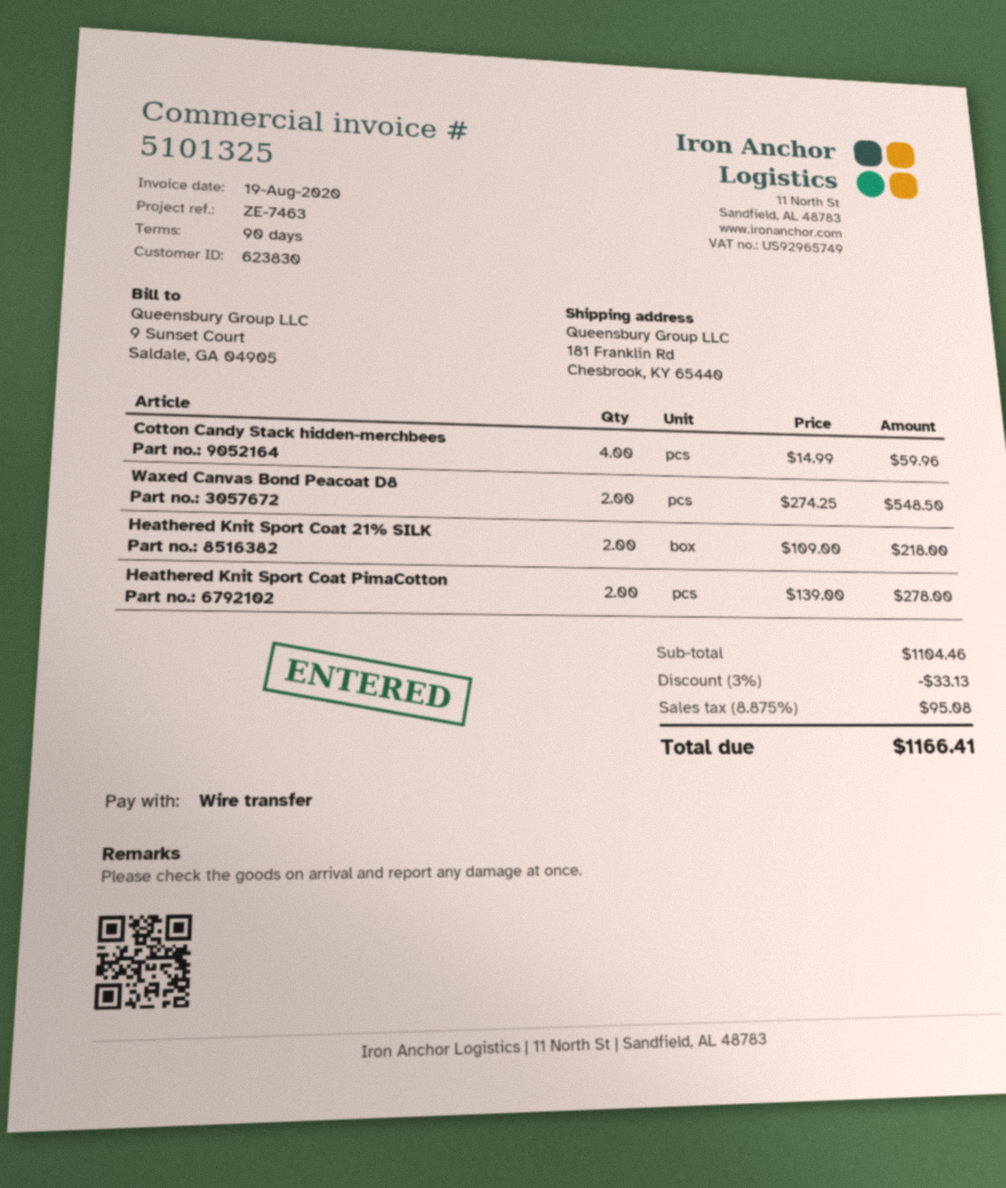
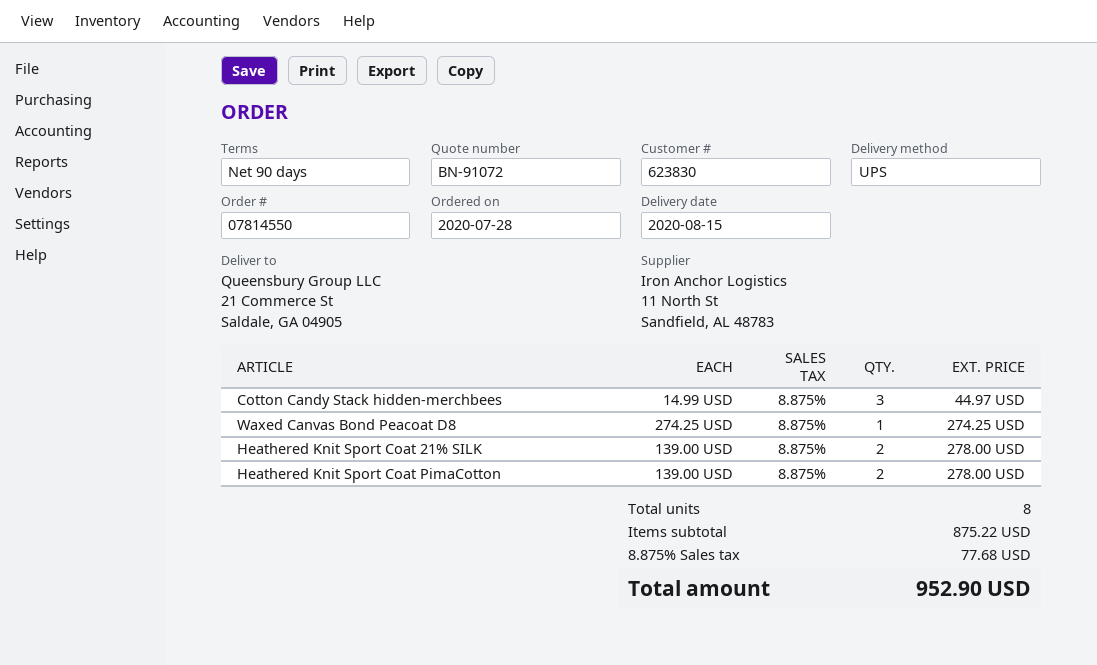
ship to: 181 Franklin Rd, Chesbrook, KY 65440 -> 21 Commerce St, Saldale, GA 04905
Cotton Candy Stack hidden-merchbees: 4 x 14.99 = 59.96 -> 3 x 14.99 = 44.97
Waxed Canvas Bond Peacoat D8: 2 x 274.25 = 548.50 -> 1 x 274.25 = 274.25
Heathered Knit Sport Coat 21% SILK: 2 x 109.00 = 218.00 -> 2 x 139.00 = 278.00
subtotal: 1104.46 -> 875.22
discount: 3% = 33.13 -> none
tax: 8.875% = 95.08 -> 8.875% = 77.68
total: 1166.41 -> 952.90

